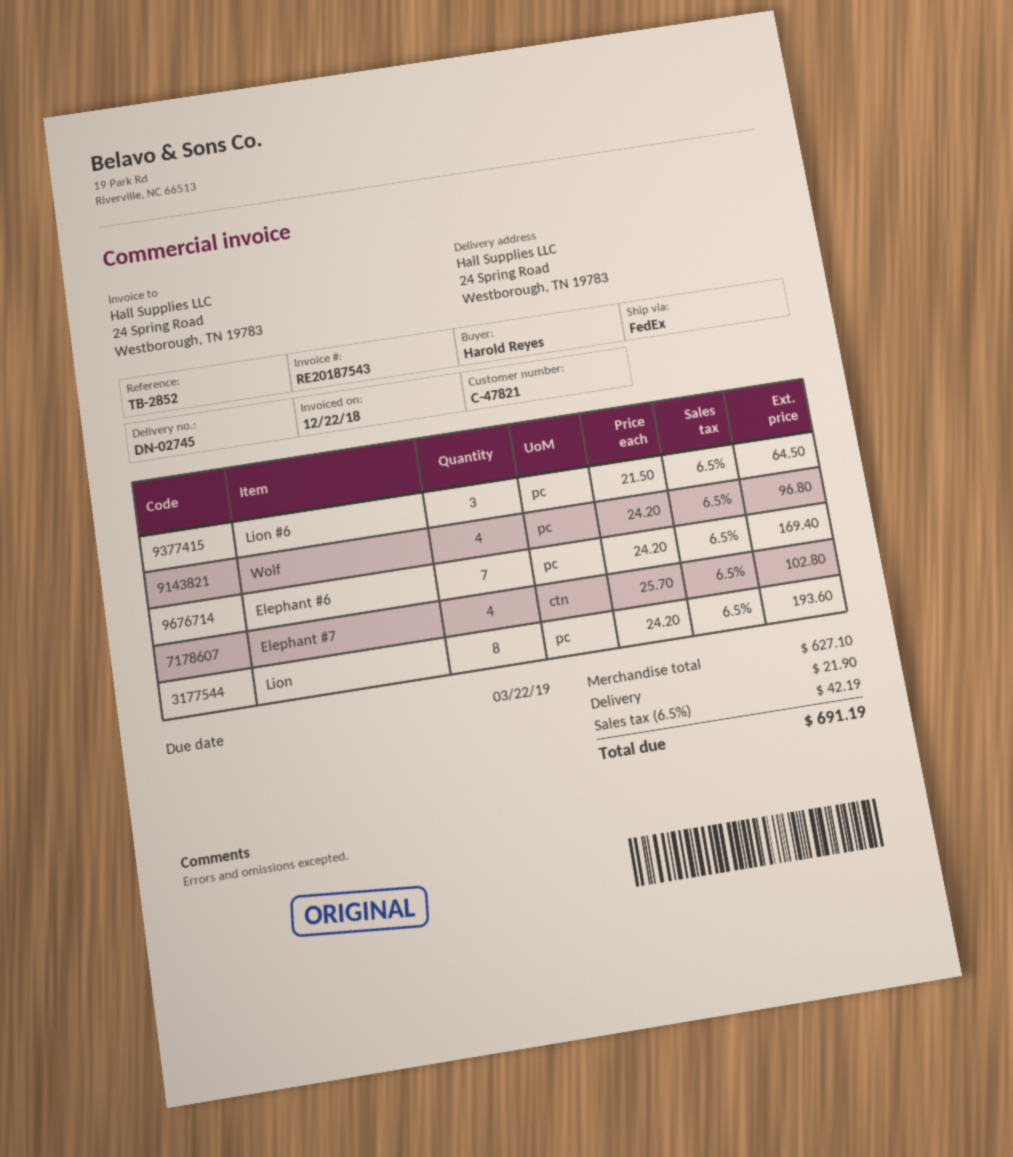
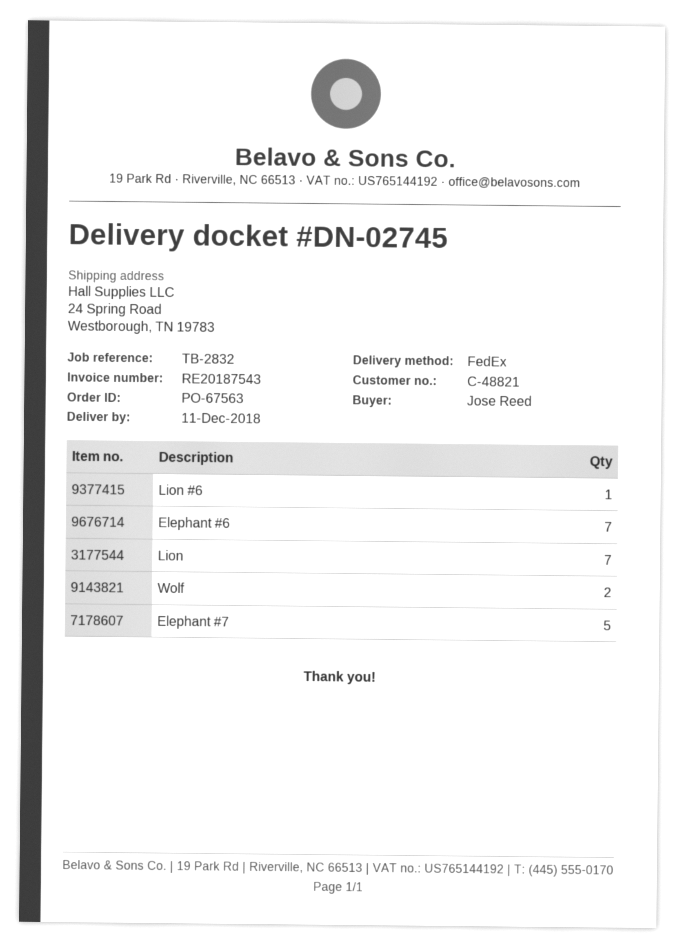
customer number: C-47821 -> C-48821
reference: TB-2852 -> TB-2832
ordered by: Harold Reyes -> Jose Reed
Lion #6: 3 -> 1
Wolf: 4 -> 2
Elephant #7: 4 -> 5
Lion: 8 -> 7

